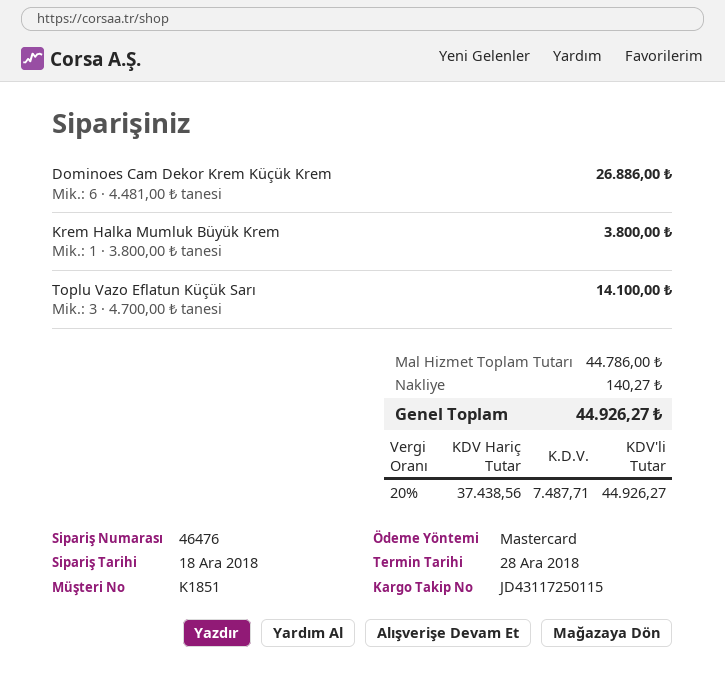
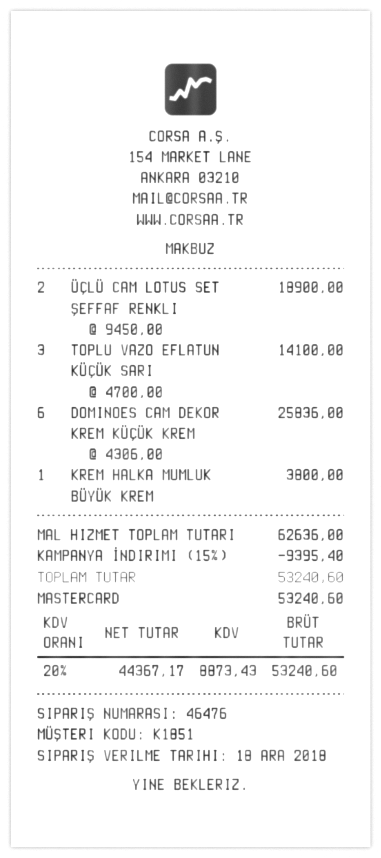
Dominoes Cam Dekor Krem Küçük Krem: 6 x 4481.00 = 26886.00 -> 6 x 4306.00 = 25836.00
ÜÇLÜ CAM LOTUS SET ŞEFFAF RENKLI: none -> 2 x 9450.00 = 18900.00
subtotal: 44786.00 -> 62636.00
discount: none -> 15% = 9395.40
shipping: 140.27 -> none
net: 37438.56 -> 44367.17
tax: 20% = 7487.71 -> 20% = 8873.43
total: 44926.27 -> 53240.60

